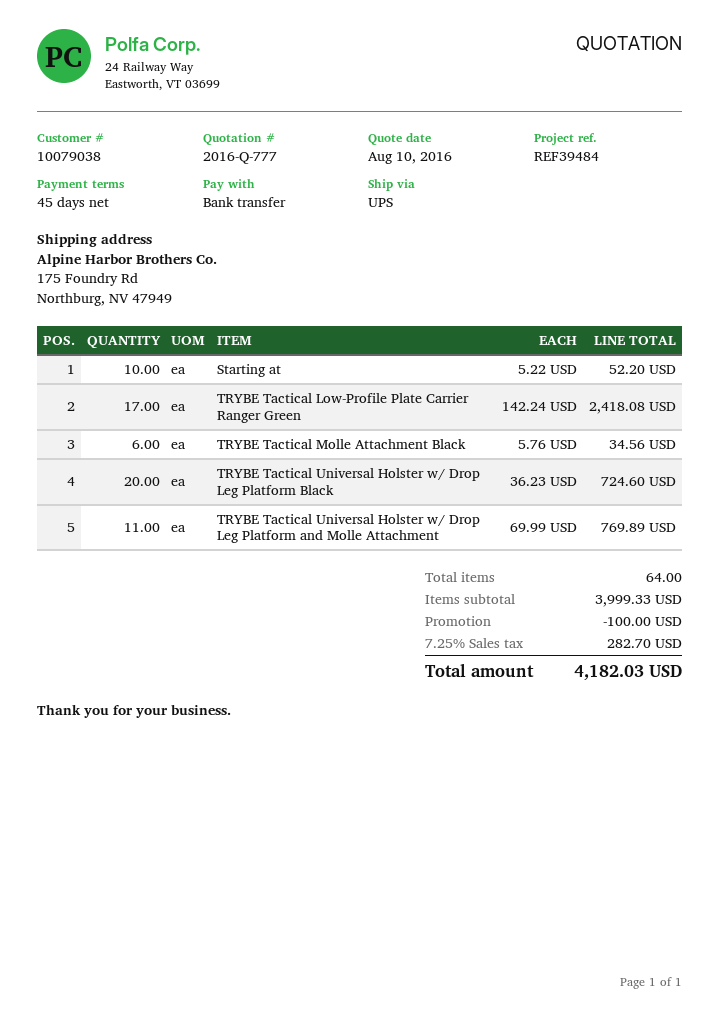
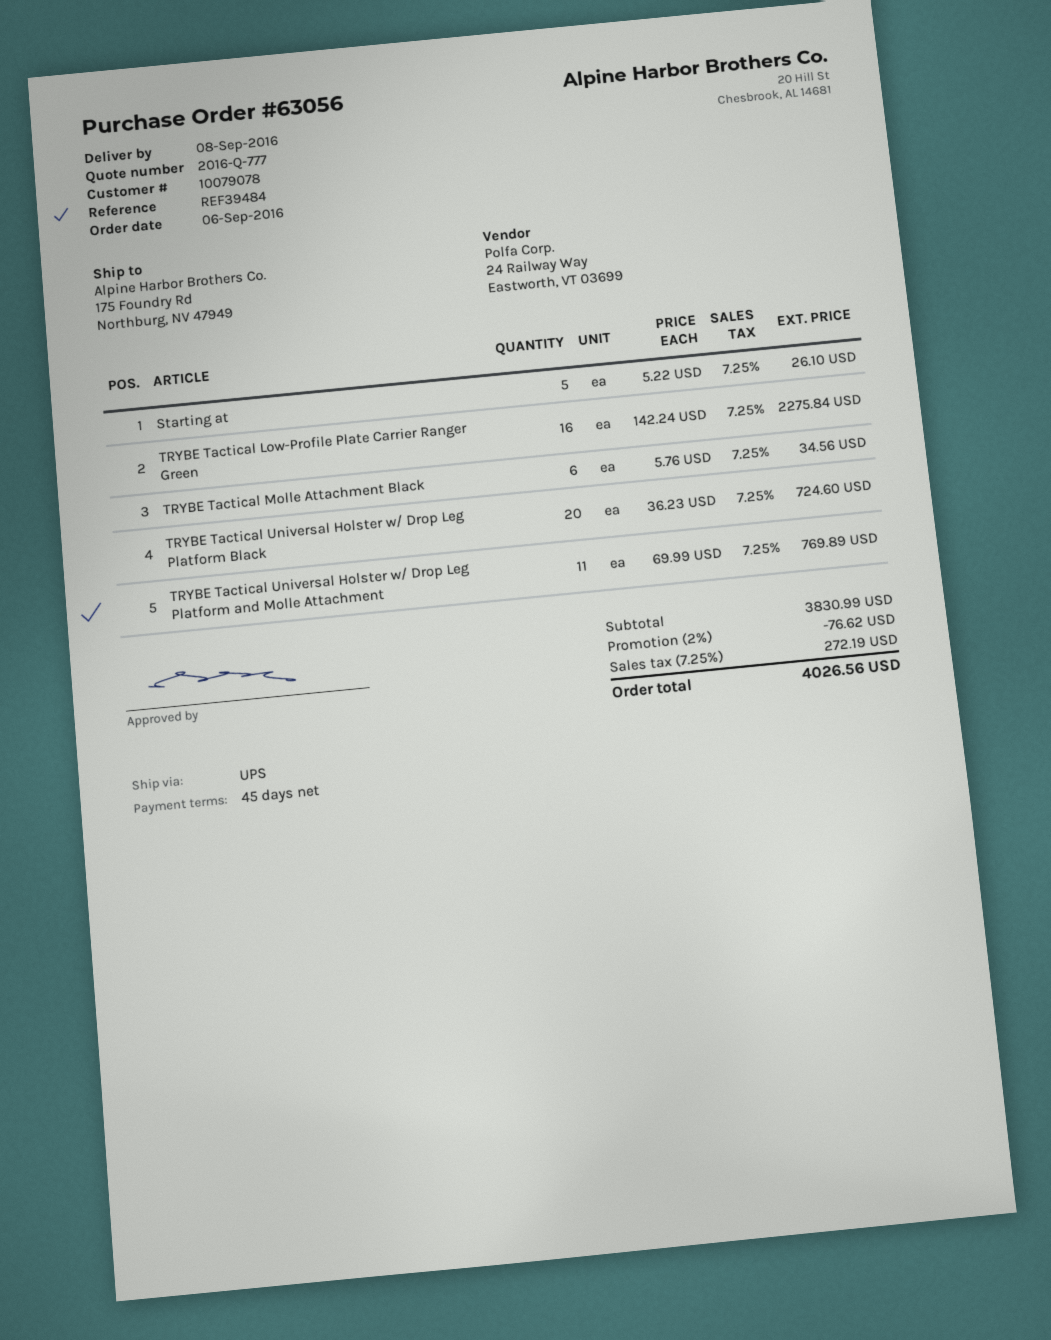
customer number: 10079038 -> 10079078
Starting at: 10 x 5.22 = 52.20 -> 5 x 5.22 = 26.10
TRYBE Tactical Low-Profile Plate Carrier Ranger Green: 17 x 142.24 = 2418.08 -> 16 x 142.24 = 2275.84
subtotal: 3999.33 -> 3830.99
discount: 100.00 -> 76.62
tax: 7.25% = 282.70 -> 7.25% = 272.19
total: 4182.03 -> 4026.56

